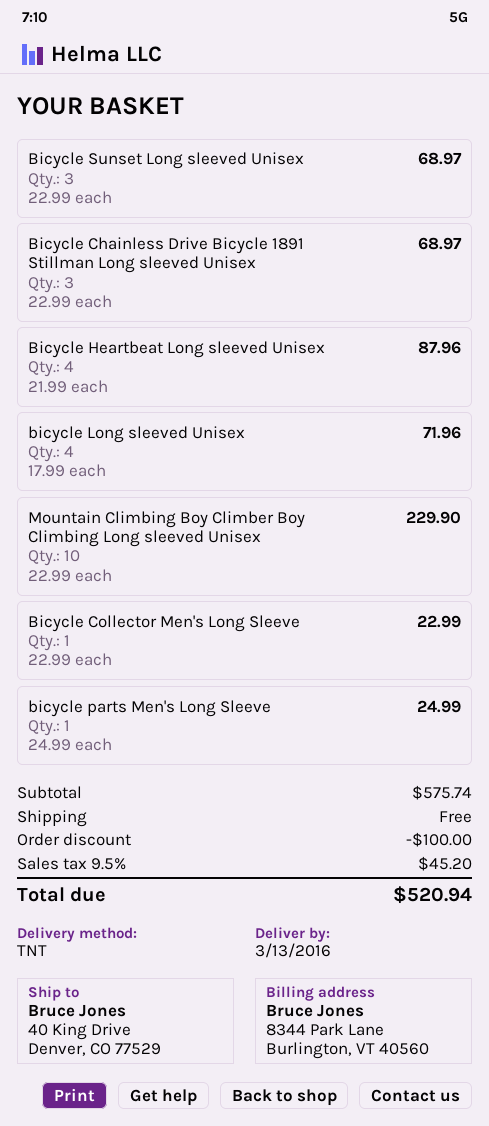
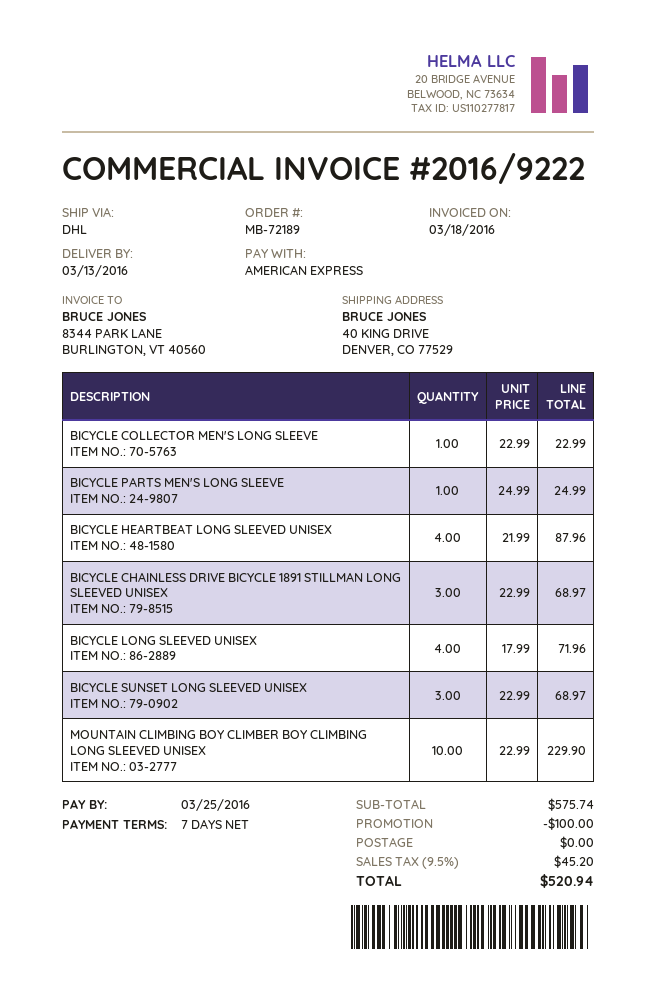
shipping method: TNT -> DHL

